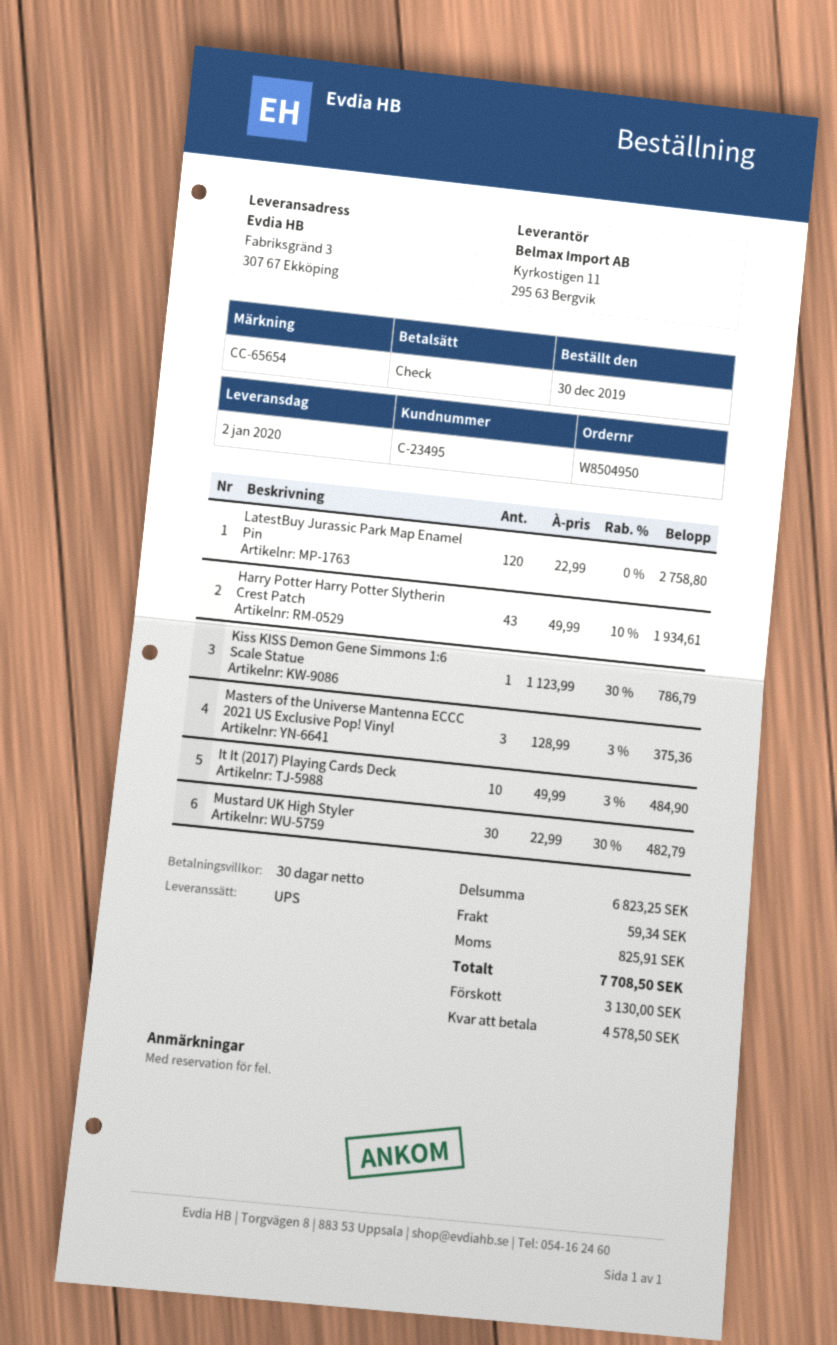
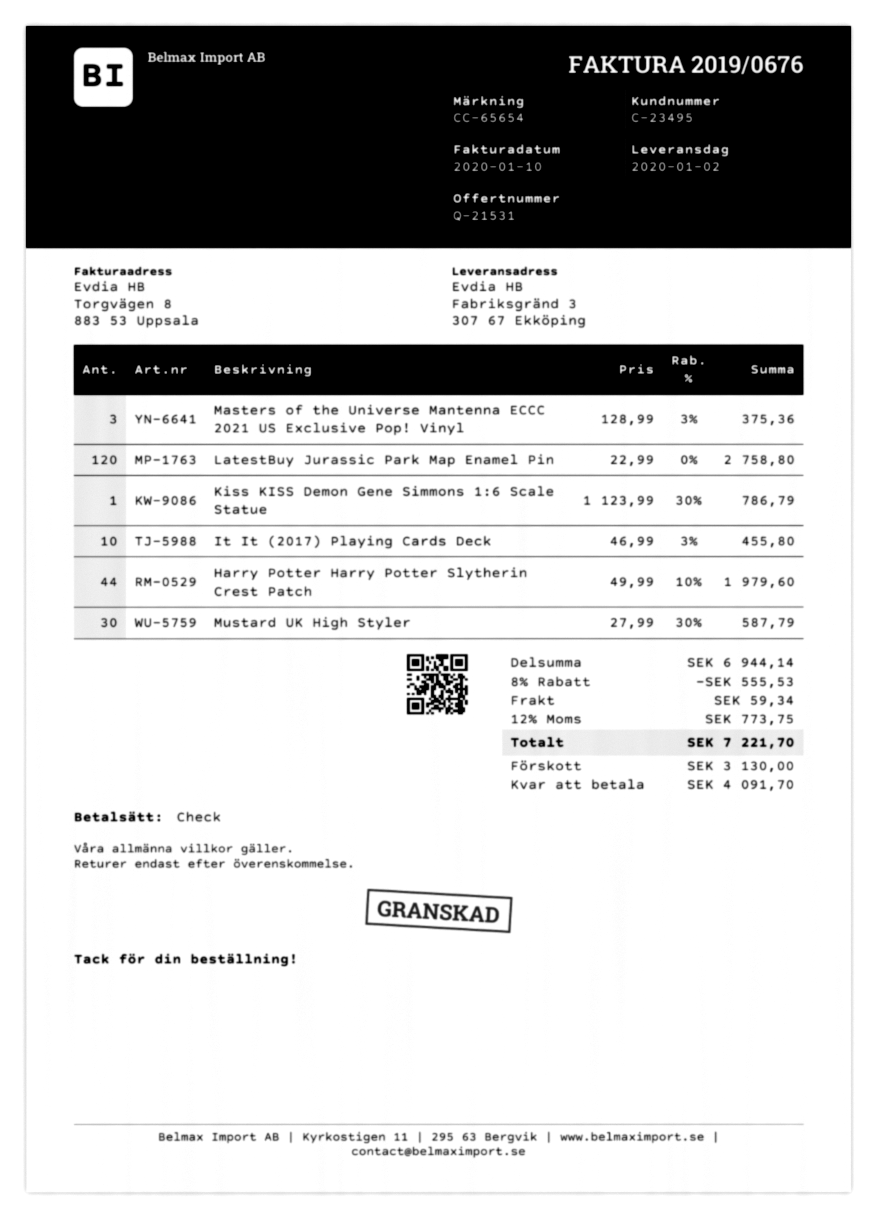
Harry Potter Harry Potter Slytherin Crest Patch: 43 x 49.99 - 10% = 1934.61 -> 44 x 49.99 - 10% = 1979.60
It It (2017) Playing Cards Deck: 10 x 49.99 - 3% = 484.90 -> 10 x 46.99 - 3% = 455.80
Mustard UK High Styler: 30 x 22.99 - 30% = 482.79 -> 30 x 27.99 - 30% = 587.79
subtotal: 6823.25 -> 6944.14
discount: none -> 8% = 555.53
tax: 825.91 -> 773.75
total: 7708.50 -> 7221.70
balance: 4578.50 -> 4091.70

